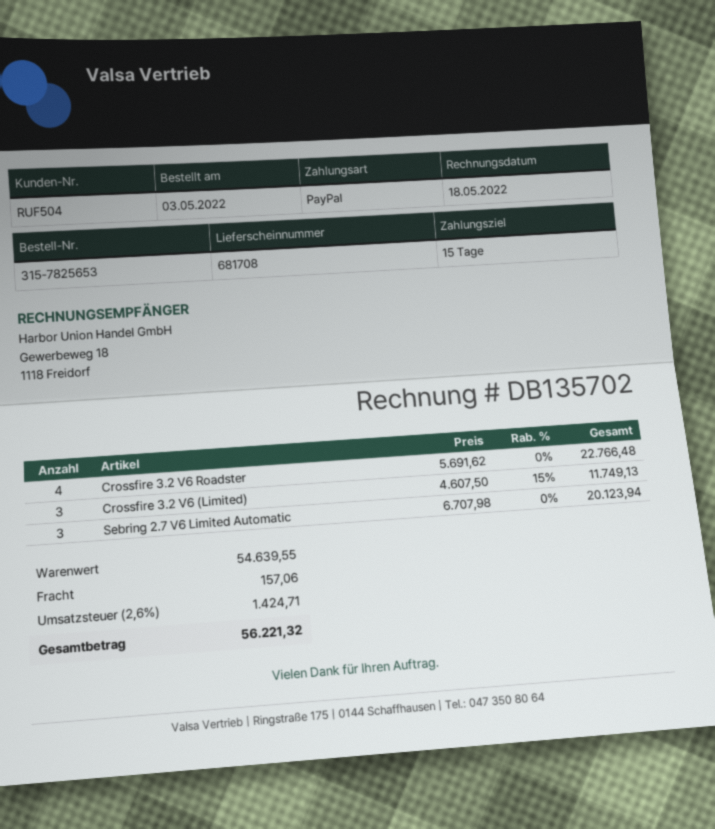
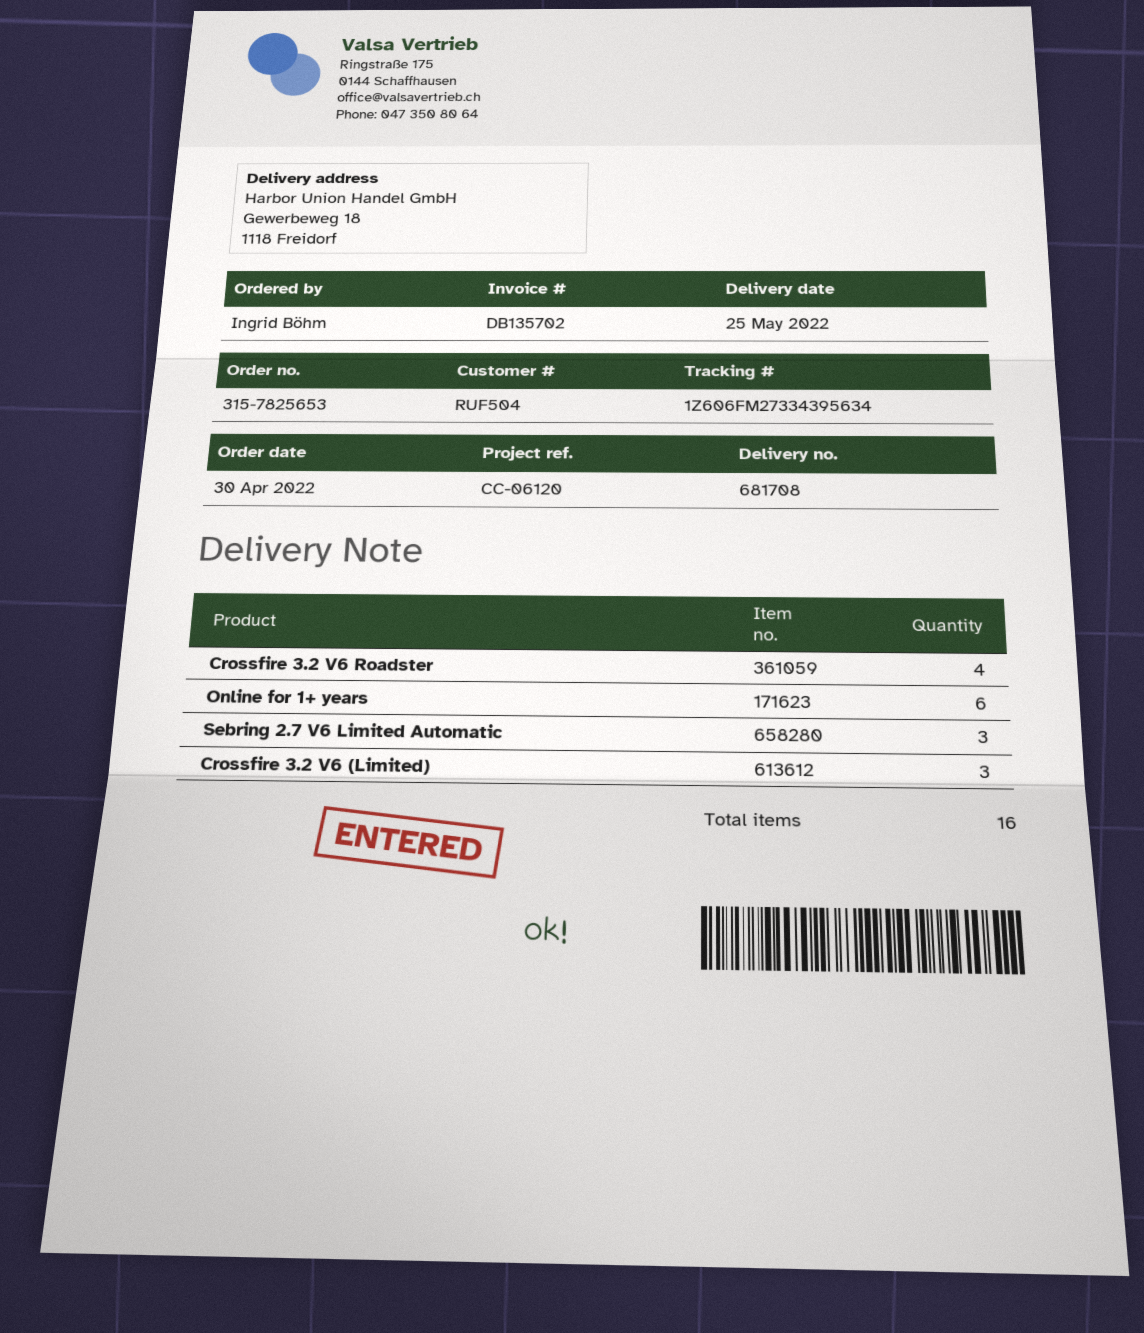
order date: 2022-05-03 -> 2022-04-30
Online for 1+ years: none -> 6

